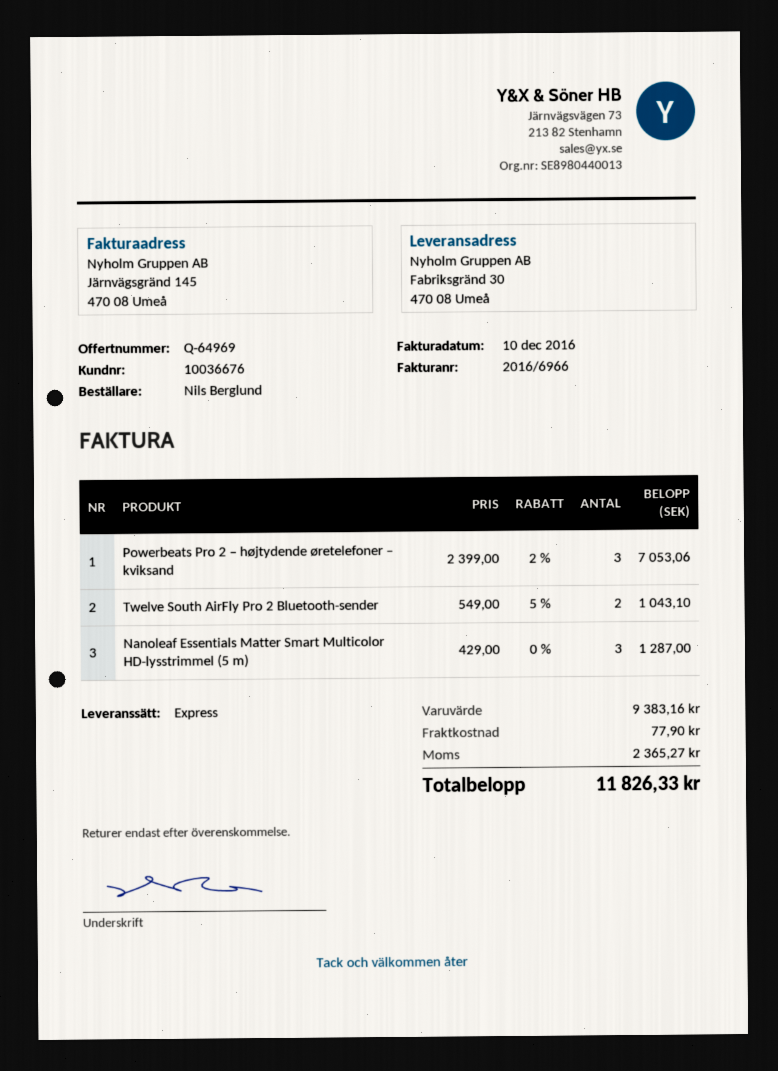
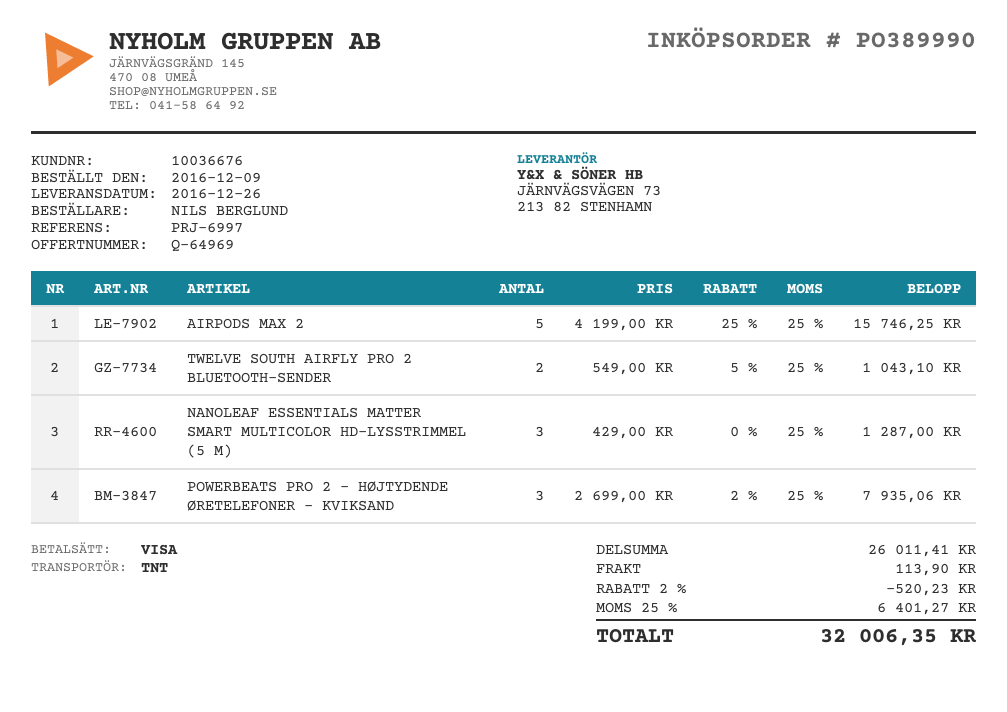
shipping method: express -> TNT
Powerbeats Pro 2 – højtydende øretelefoner – kviksand: 3 x 2399.00 - 2% = 7053.06 -> 3 x 2699.00 - 2% = 7935.06
AIRPODS MAX 2: none -> 5 x 4199.00 - 25% = 15746.25
subtotal: 9383.16 -> 26011.41
discount: none -> 2% = 520.23
shipping: 77.90 -> 113.90
tax: 2365.27 -> 6401.27
total: 11826.33 -> 32006.35

